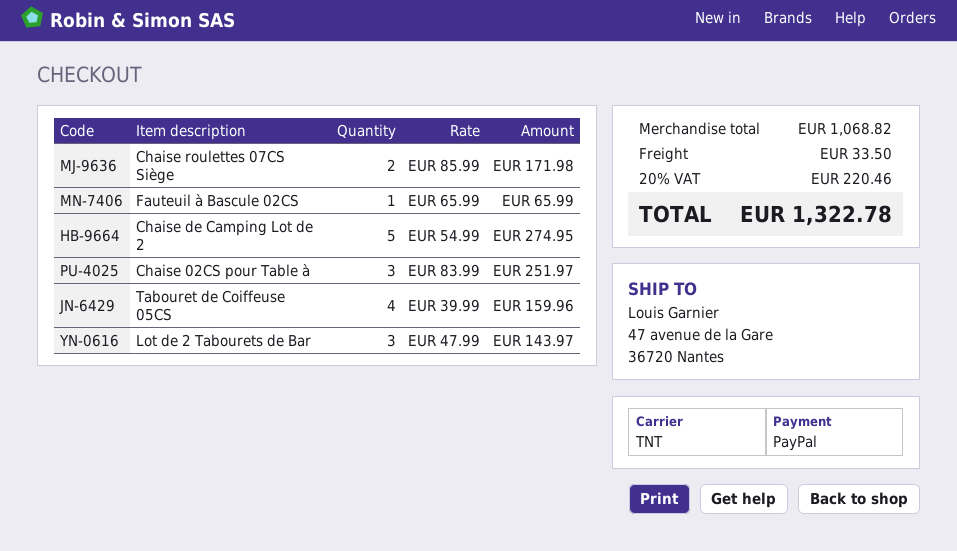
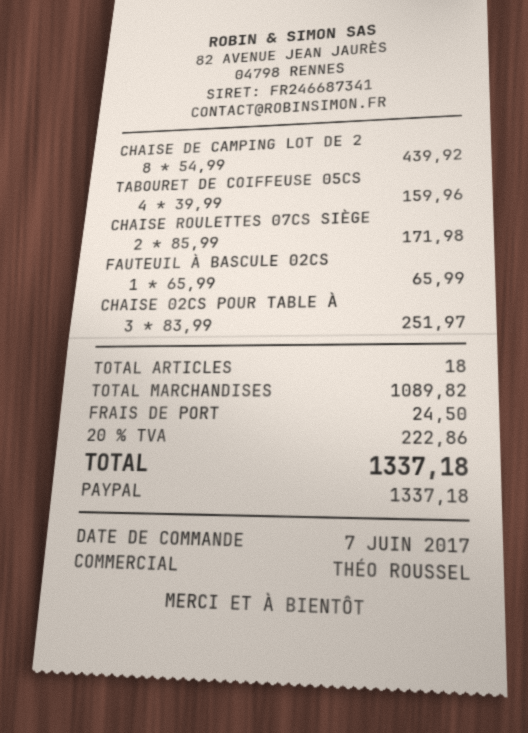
Chaise de Camping Lot de 2: 5 x 54.99 = 274.95 -> 8 x 54.99 = 439.92
Lot de 2 Tabourets de Bar: 3 x 47.99 = 143.97 -> none
subtotal: 1068.82 -> 1089.82
shipping: 33.50 -> 24.50
tax: 20% = 220.46 -> 20% = 222.86
total: 1322.78 -> 1337.18

